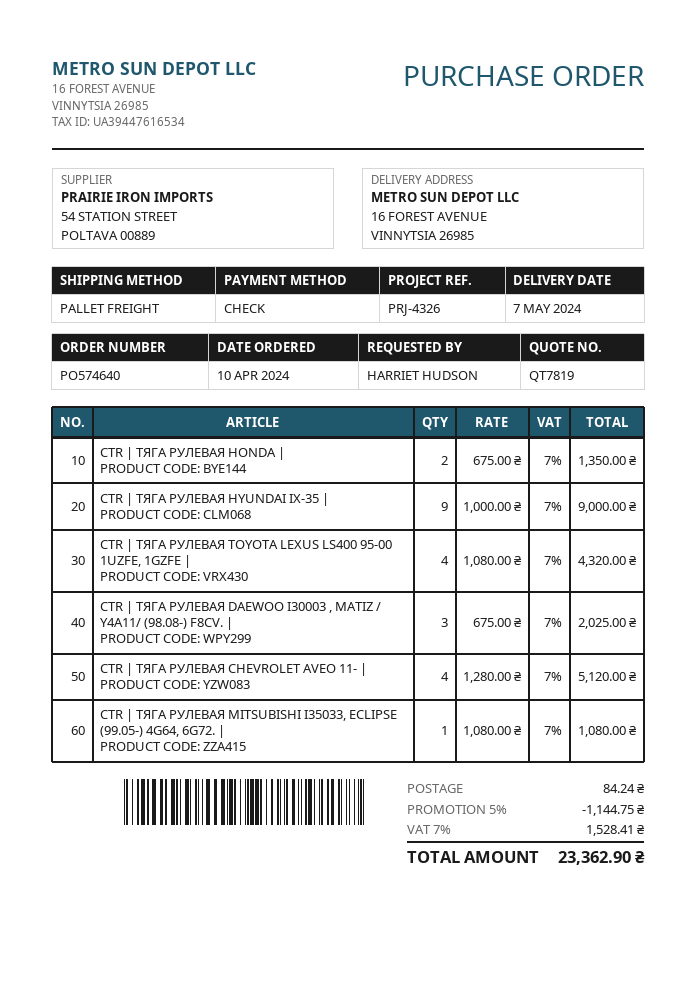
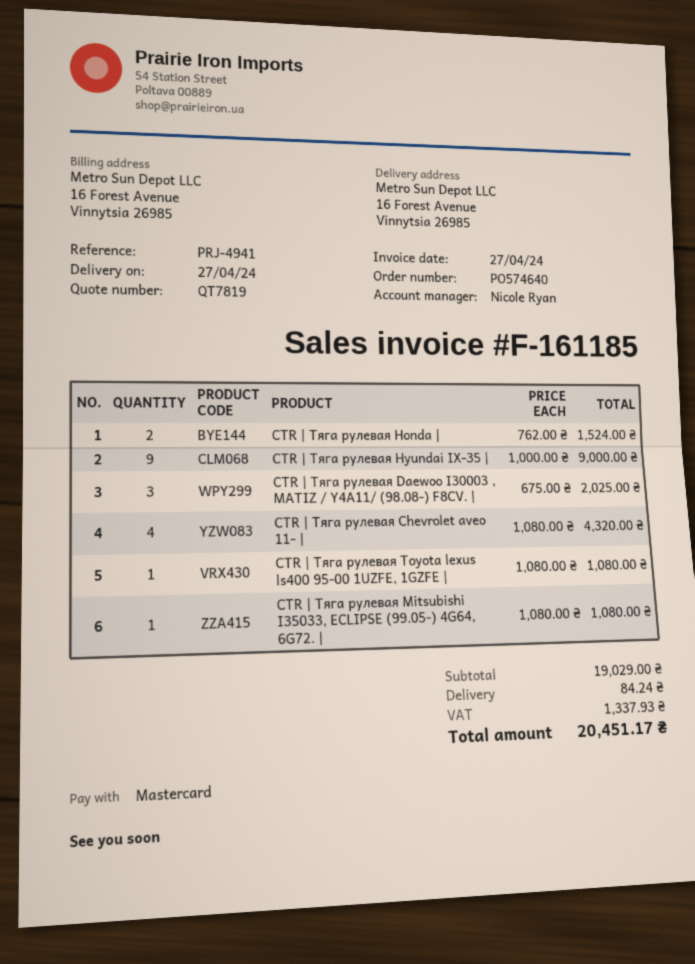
delivery date: 2024-05-07 -> 2024-04-27
reference: PRJ-4326 -> PRJ-4941
payment method: cheque -> Mastercard
CTR | ТЯГА РУЛЕВАЯ HONDA |: 2 x 675.00 = 1350.00 -> 2 x 762.00 = 1524.00
CTR | ТЯГА РУЛЕВАЯ TOYOTA LEXUS LS400 95-00 1UZFE, 1GZFE |: 4 x 1080.00 = 4320.00 -> 1 x 1080.00 = 1080.00
CTR | ТЯГА РУЛЕВАЯ CHEVROLET AVEO 11- |: 4 x 1280.00 = 5120.00 -> 4 x 1080.00 = 4320.00
discount: 5% = 1144.75 -> none
tax: 1528.41 -> 1337.93
total: 23362.90 -> 20451.17

